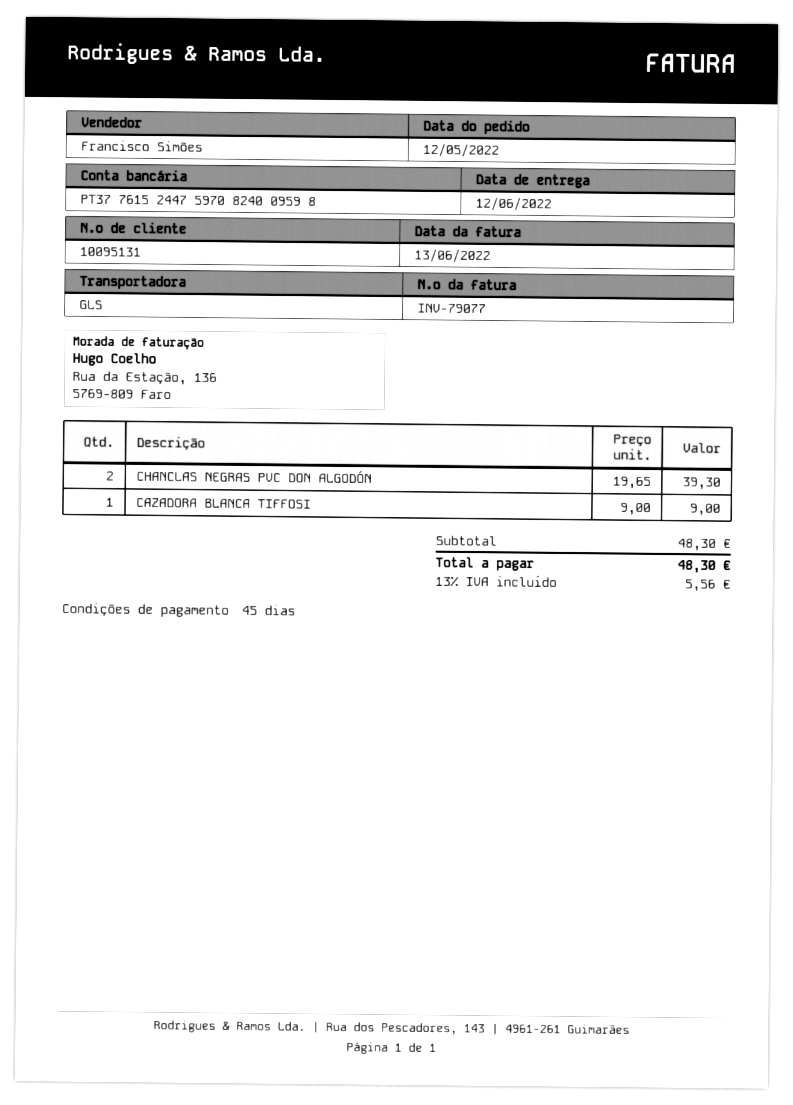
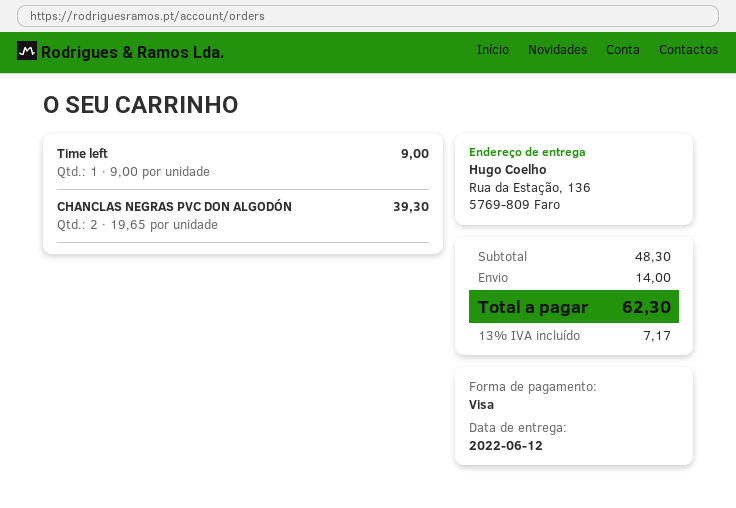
CAZADORA BLANCA TIFFOSI: 1 x 9.00 = 9.00 -> none
Time left: none -> 1 x 9.00 = 9.00
shipping: none -> 14.00
tax: 13% = 5.56 -> 13% = 7.17
total: 48.30 -> 62.30

